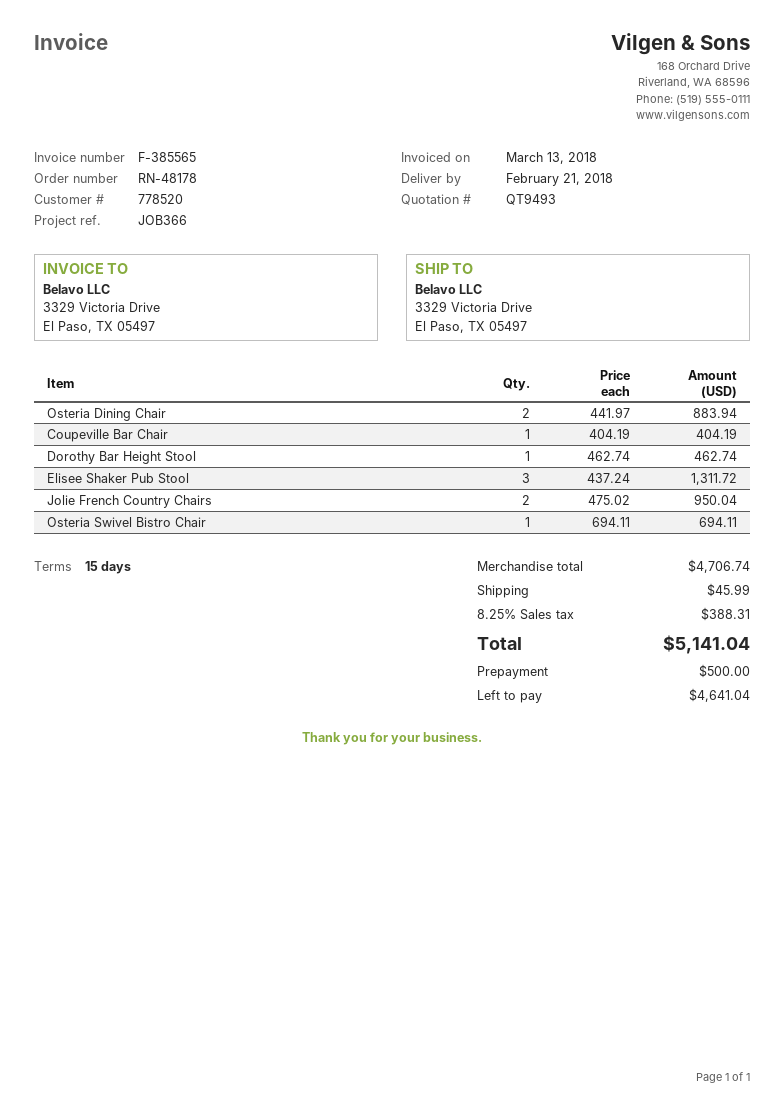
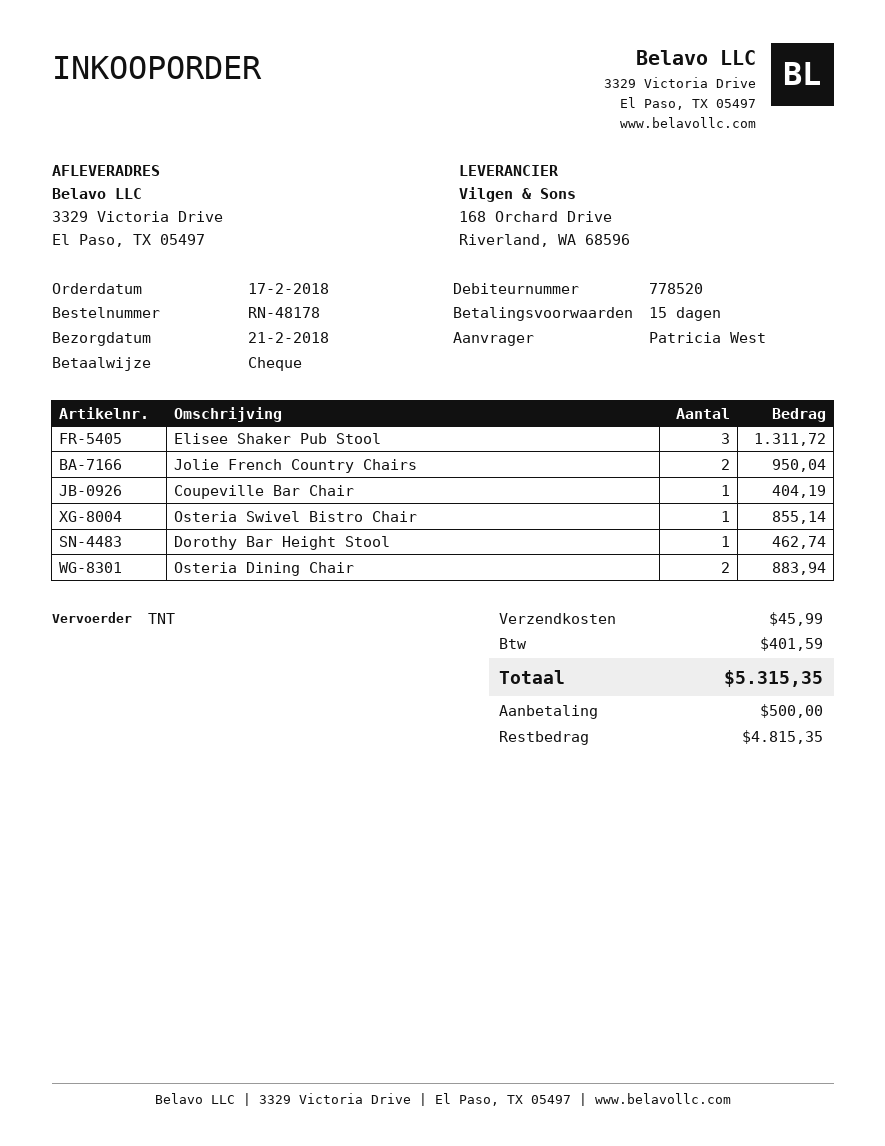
Osteria Swivel Bistro Chair: 1 for 694.11 -> 1 for 855.14
tax: 388.31 -> 401.59
total: 5141.04 -> 5315.35
balance: 4641.04 -> 4815.35

